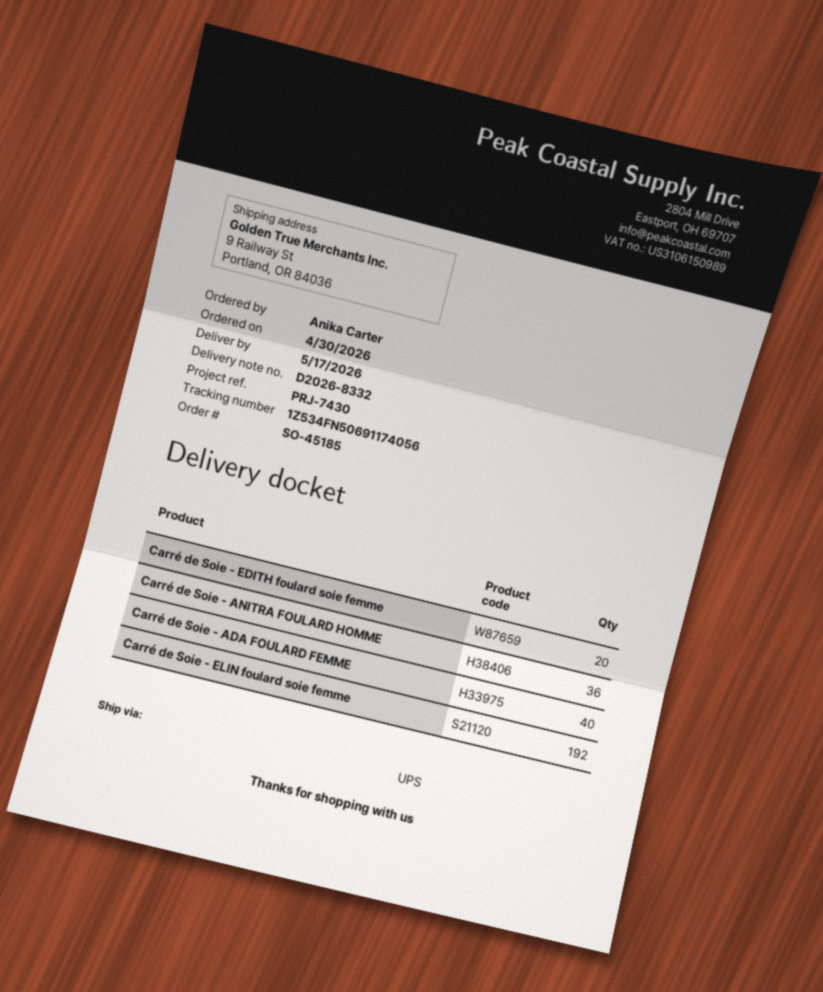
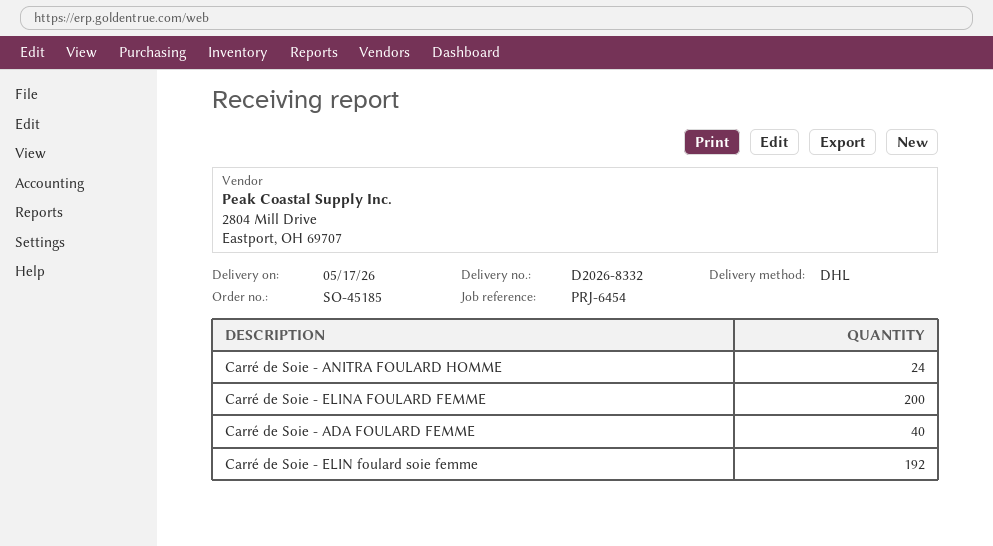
reference: PRJ-7430 -> PRJ-6454
shipping method: UPS -> DHL
Carré de Soie - EDITH foulard soie femme: 20 -> none
Carré de Soie - ANITRA FOULARD HOMME: 36 -> 24
Carré de Soie - ELINA FOULARD FEMME: none -> 200

